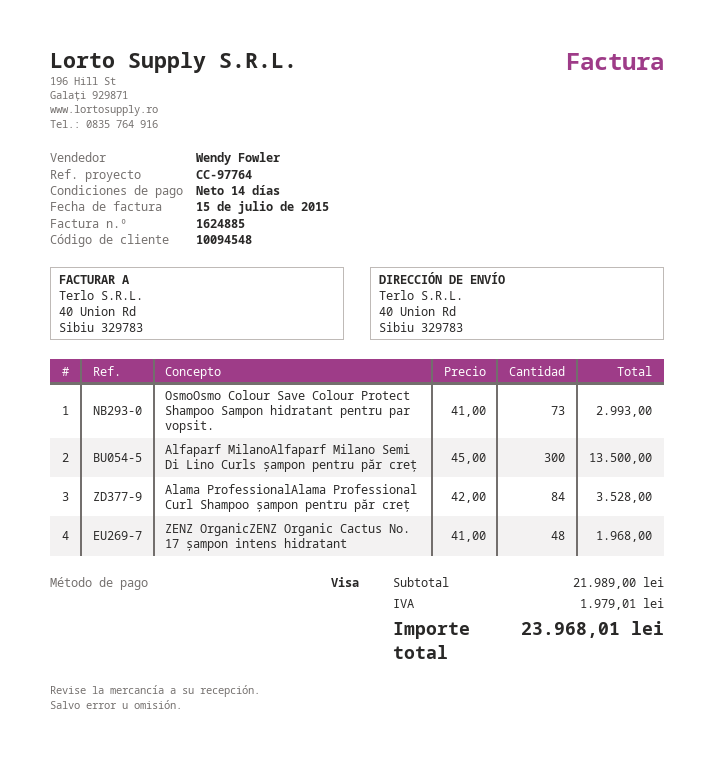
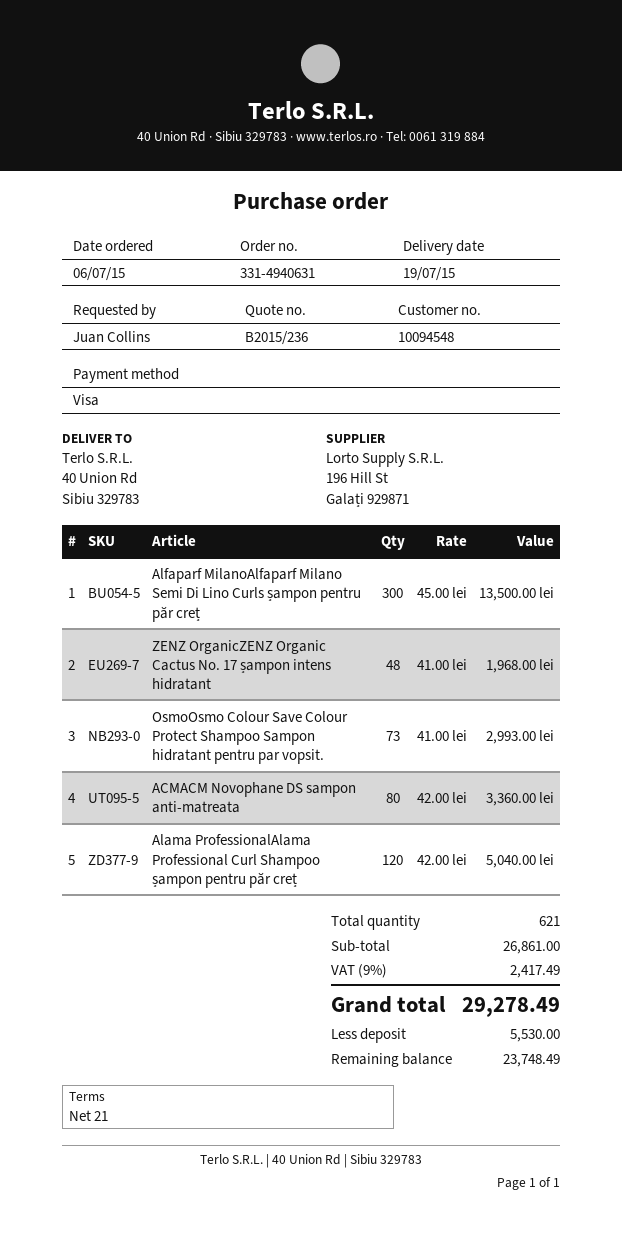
payment terms: 14 days -> 21 days
Alama ProfessionalAlama Professional Curl Shampoo șampon pentru păr creț: 84 x 42.00 = 3528.00 -> 120 x 42.00 = 5040.00
ACMACM Novophane DS sampon anti-matreata: none -> 80 x 42.00 = 3360.00
subtotal: 21989.00 -> 26861.00
tax: 1979.01 -> 2417.49
total: 23968.01 -> 29278.49

